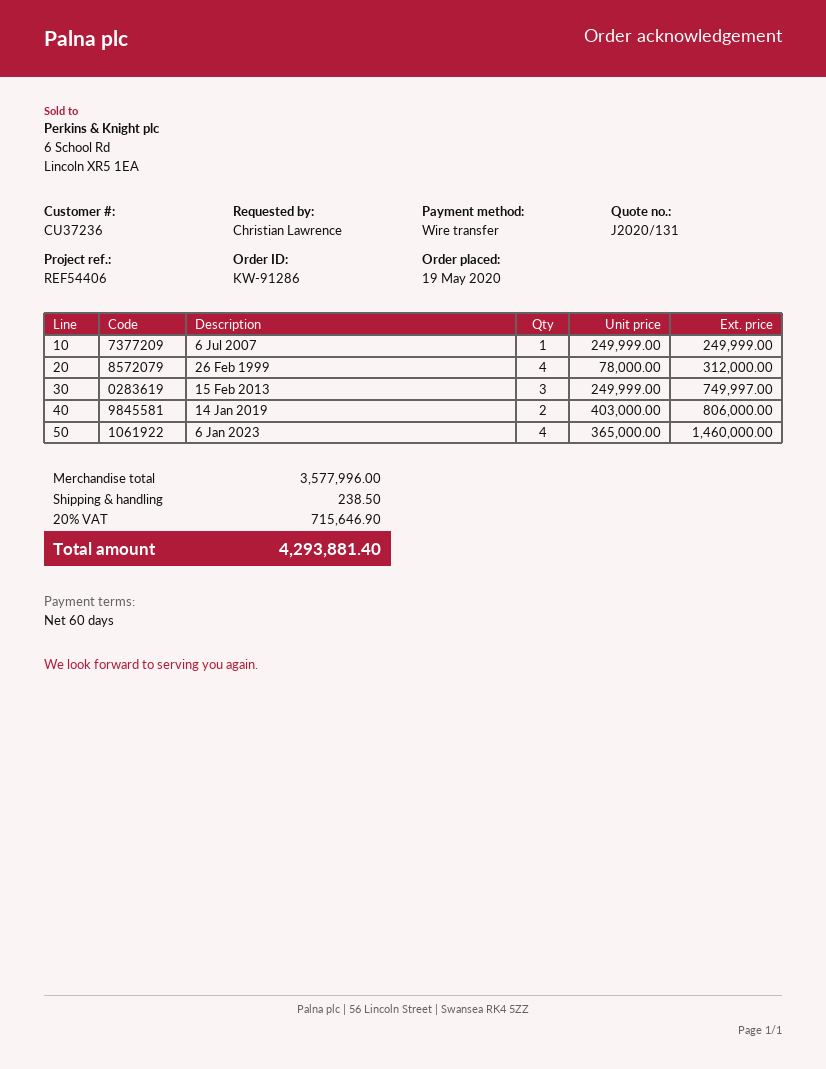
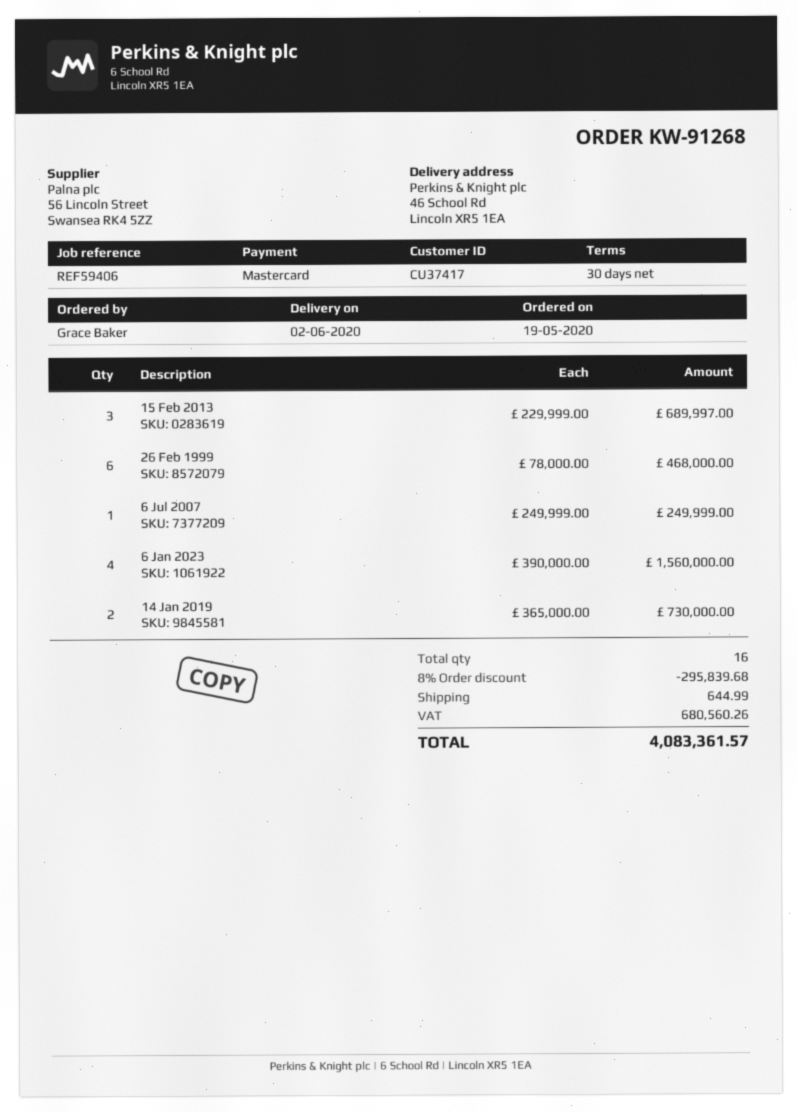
order number: KW-91286 -> KW-91268
payment terms: 60 days -> 30 days
customer number: CU37236 -> CU37417
reference: REF54406 -> REF59406
ordered by: Christian Lawrence -> Grace Baker
payment method: bank transfer -> Mastercard
26 Feb 1999: 4 x 78000.00 = 312000.00 -> 6 x 78000.00 = 468000.00
15 Feb 2013: 3 x 249999.00 = 749997.00 -> 3 x 229999.00 = 689997.00
14 Jan 2019: 2 x 403000.00 = 806000.00 -> 2 x 365000.00 = 730000.00
6 Jan 2023: 4 x 365000.00 = 1460000.00 -> 4 x 390000.00 = 1560000.00
discount: none -> 8% = 295839.68
shipping: 238.50 -> 644.99
tax: 715646.90 -> 680560.26
total: 4293881.40 -> 4083361.57

